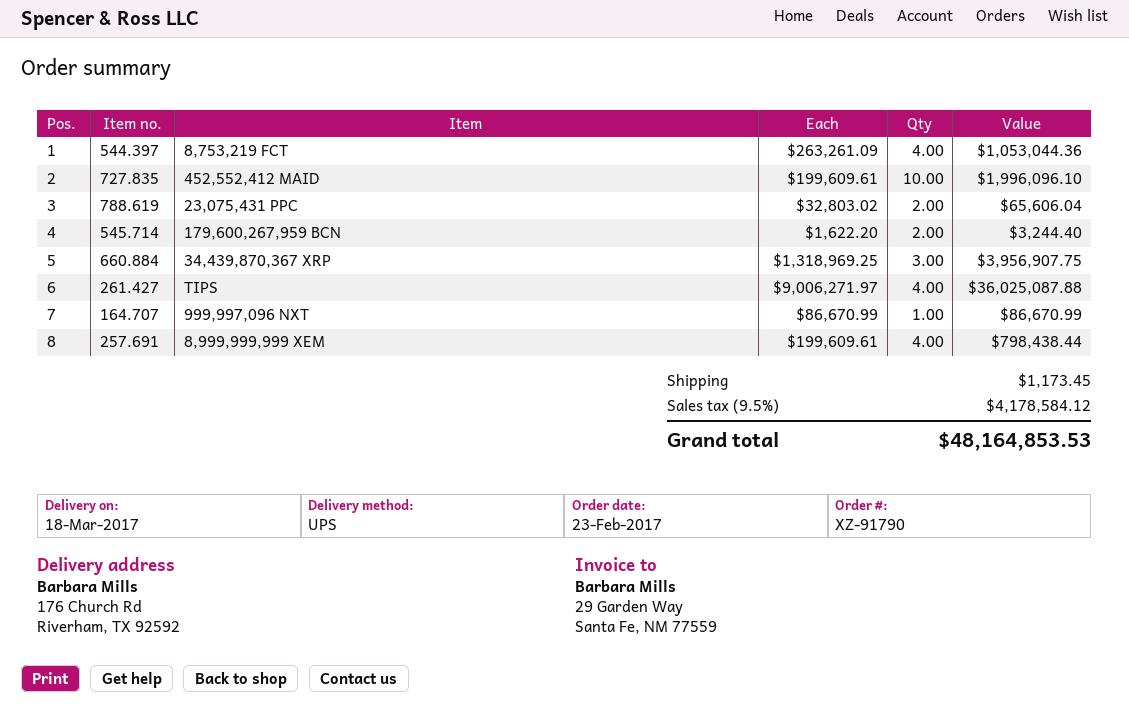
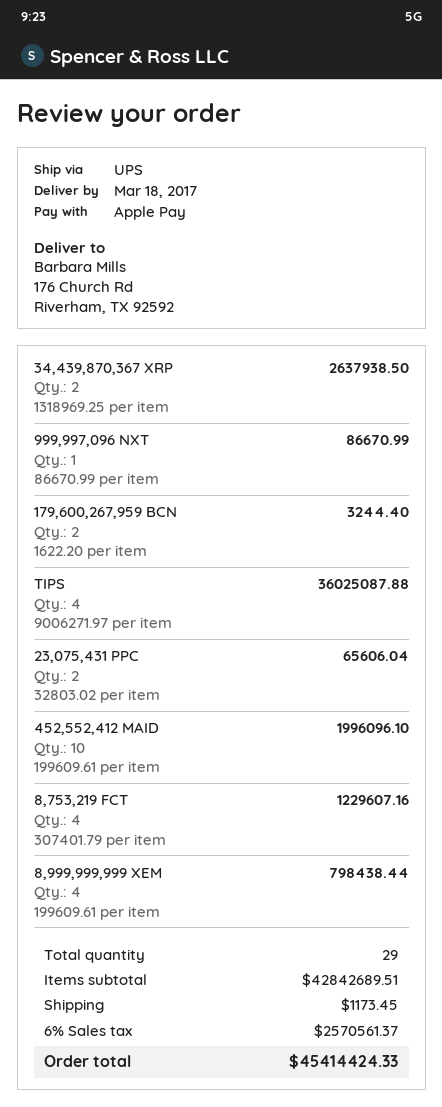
8,753,219 FCT: 4 x 263261.09 = 1053044.36 -> 4 x 307401.79 = 1229607.16
34,439,870,367 XRP: 3 x 1318969.25 = 3956907.75 -> 2 x 1318969.25 = 2637938.50
tax: 9.5% = 4178584.12 -> 6% = 2570561.37
total: 48164853.53 -> 45414424.33

